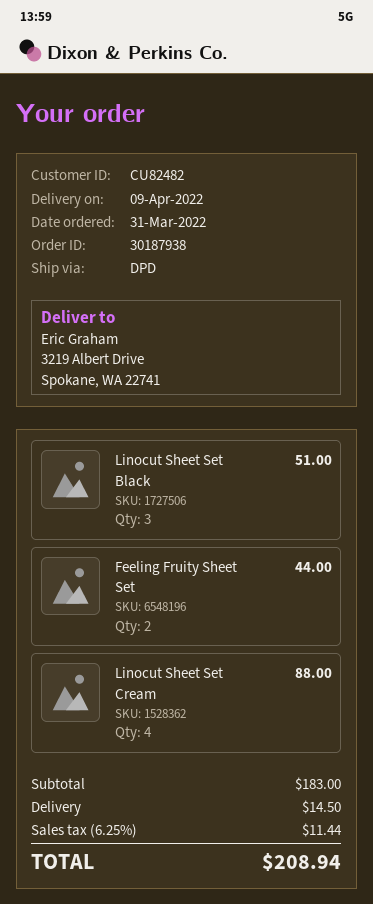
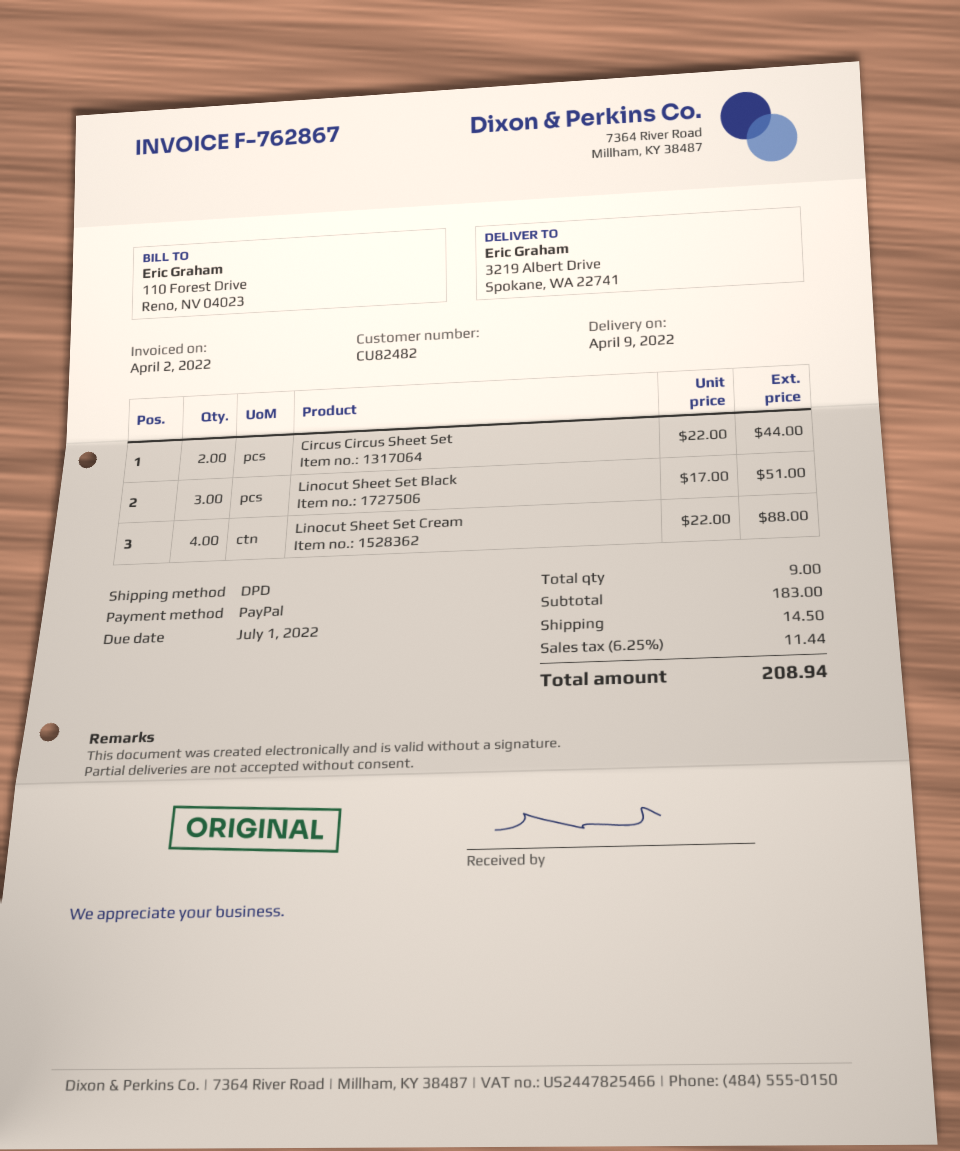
Feeling Fruity Sheet Set: 2 for 44.00 -> none
Circus Circus Sheet Set: none -> 2 for 44.00

